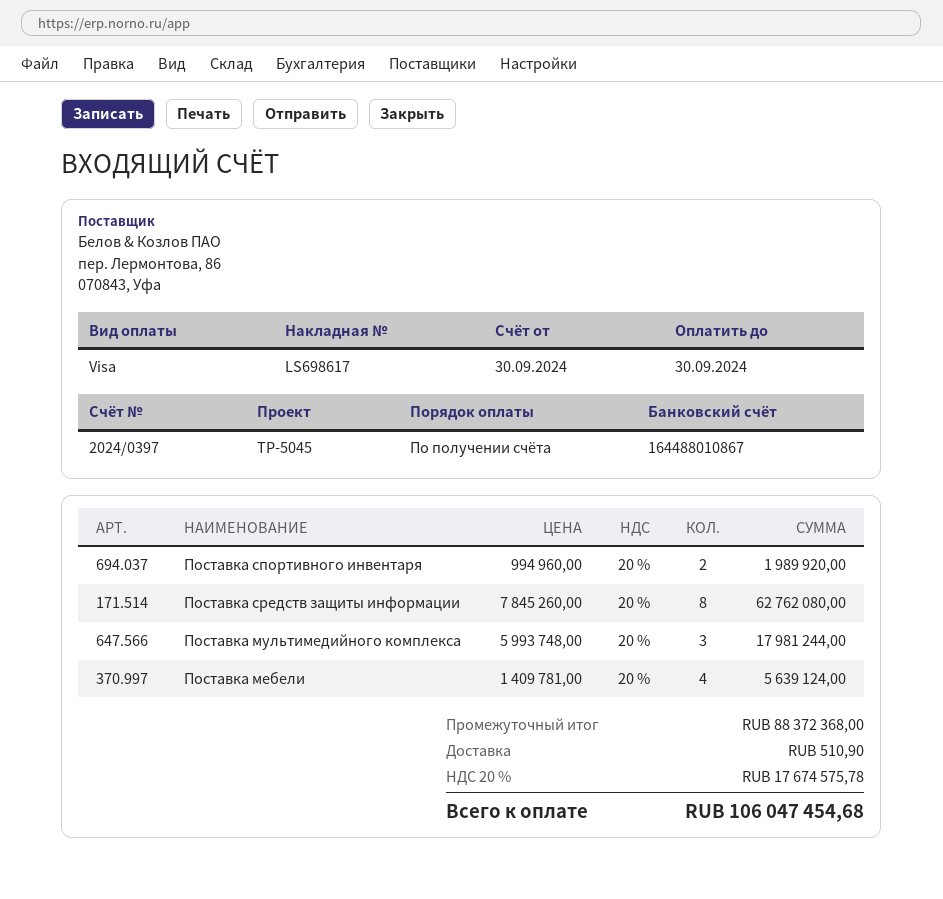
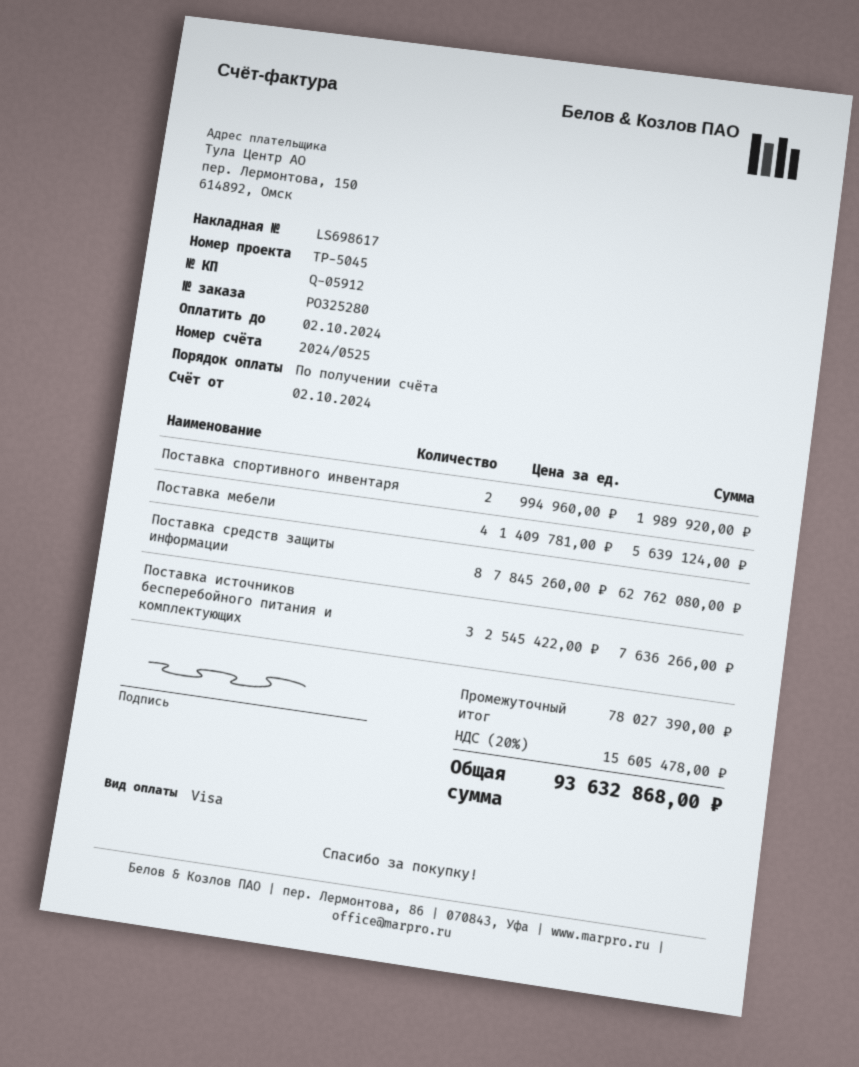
invoice number: 2024/0397 -> 2024/0525
invoice date: 2024-09-30 -> 2024-10-02
due date: 2024-09-30 -> 2024-10-02
Поставка мультимедийного комплекса: 3 x 5993748.00 = 17981244.00 -> none
Поставка источников бесперебойного питания и комплектующих: none -> 3 x 2545422.00 = 7636266.00
subtotal: 88372368.00 -> 78027390.00
shipping: 510.90 -> none
tax: 20% = 17674575.78 -> 20% = 15605478.00
total: 106047454.68 -> 93632868.00

